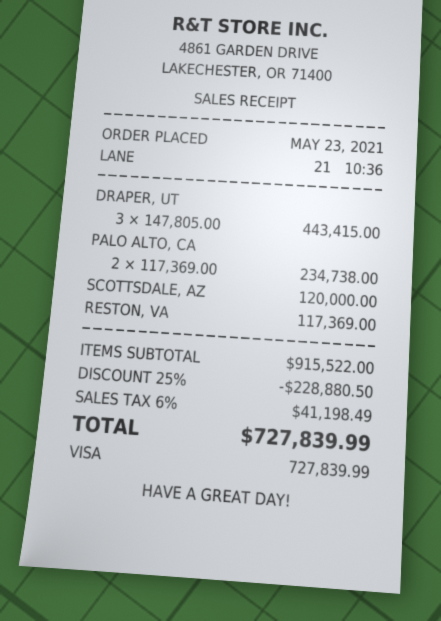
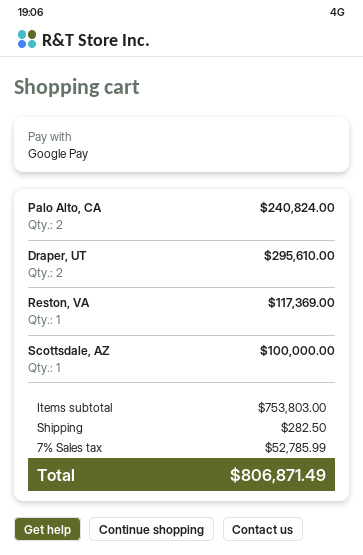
payment method: Visa -> Google Pay
DRAPER, UT: 3 for 443415.00 -> 2 for 295610.00
PALO ALTO, CA: 2 for 234738.00 -> 2 for 240824.00
SCOTTSDALE, AZ: 1 for 120000.00 -> 1 for 100000.00
subtotal: 915522.00 -> 753803.00
discount: 25% = 228880.50 -> none
shipping: none -> 282.50
tax: 6% = 41198.49 -> 7% = 52785.99
total: 727839.99 -> 806871.49

